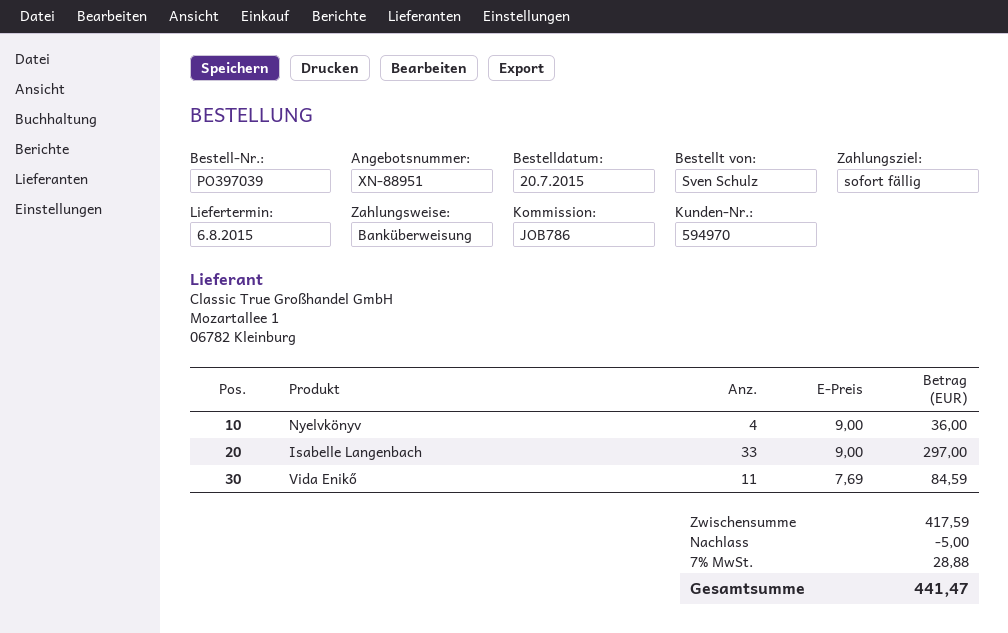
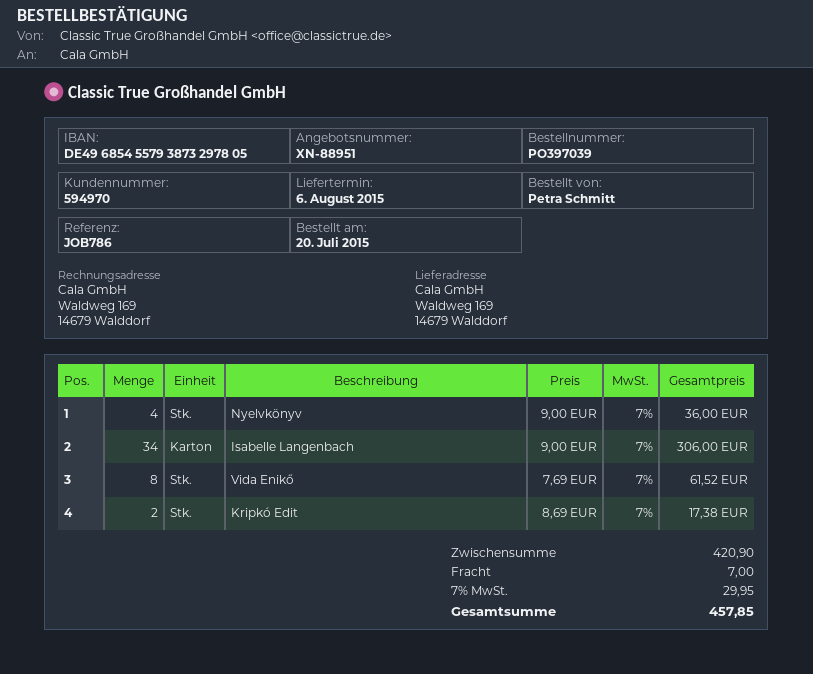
ordered by: Sven Schulz -> Petra Schmitt
Isabelle Langenbach: 33 x 9.00 = 297.00 -> 34 x 9.00 = 306.00
Vida Enikő: 11 x 7.69 = 84.59 -> 8 x 7.69 = 61.52
Kripkó Edit: none -> 2 x 8.69 = 17.38
subtotal: 417.59 -> 420.90
discount: 5.00 -> none
shipping: none -> 7.00
tax: 7% = 28.88 -> 7% = 29.95
total: 441.47 -> 457.85

